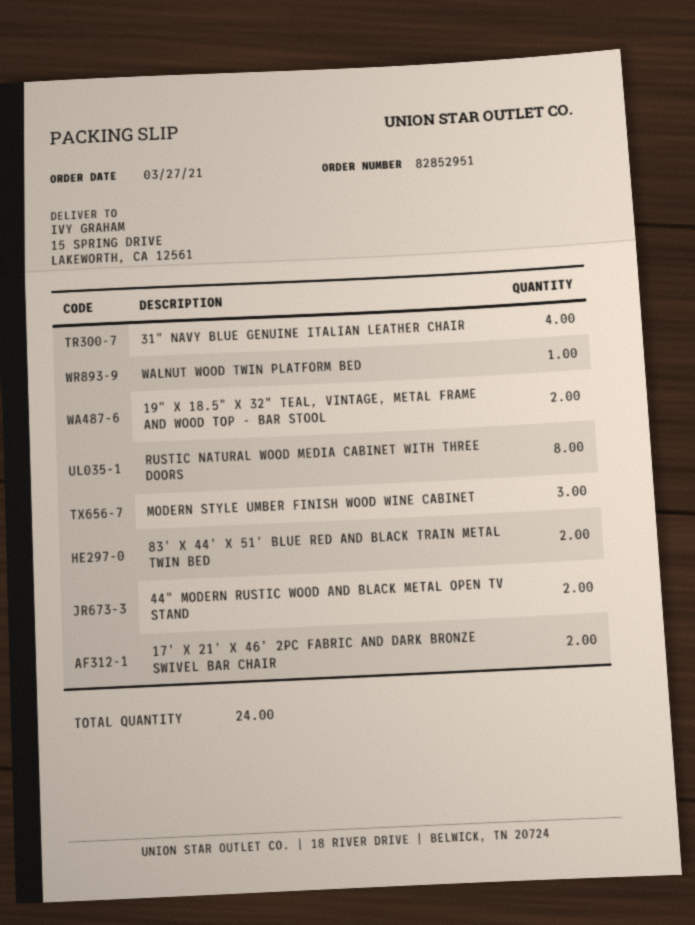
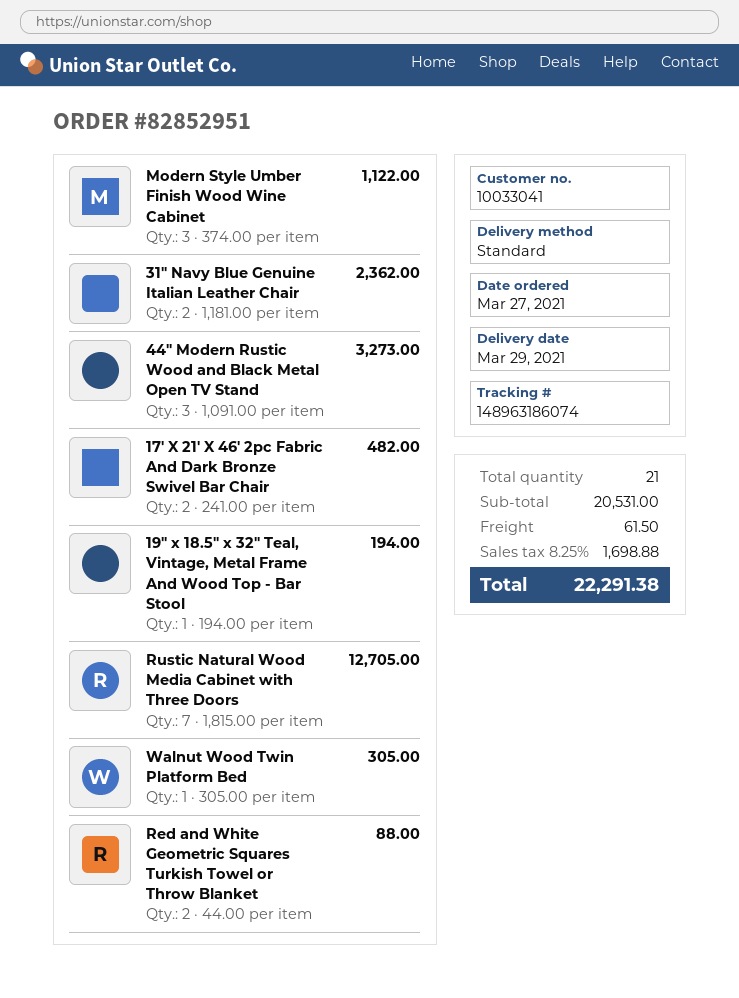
31" NAVY BLUE GENUINE ITALIAN LEATHER CHAIR: 4 -> 2
19" X 18.5" X 32" TEAL, VINTAGE, METAL FRAME AND WOOD TOP - BAR STOOL: 2 -> 1
RUSTIC NATURAL WOOD MEDIA CABINET WITH THREE DOORS: 8 -> 7
83' X 44' X 51' BLUE RED AND BLACK TRAIN METAL TWIN BED: 2 -> none
44" MODERN RUSTIC WOOD AND BLACK METAL OPEN TV STAND: 2 -> 3
Red and White Geometric Squares Turkish Towel or Throw Blanket: none -> 2
total quantity: 24 -> 21

